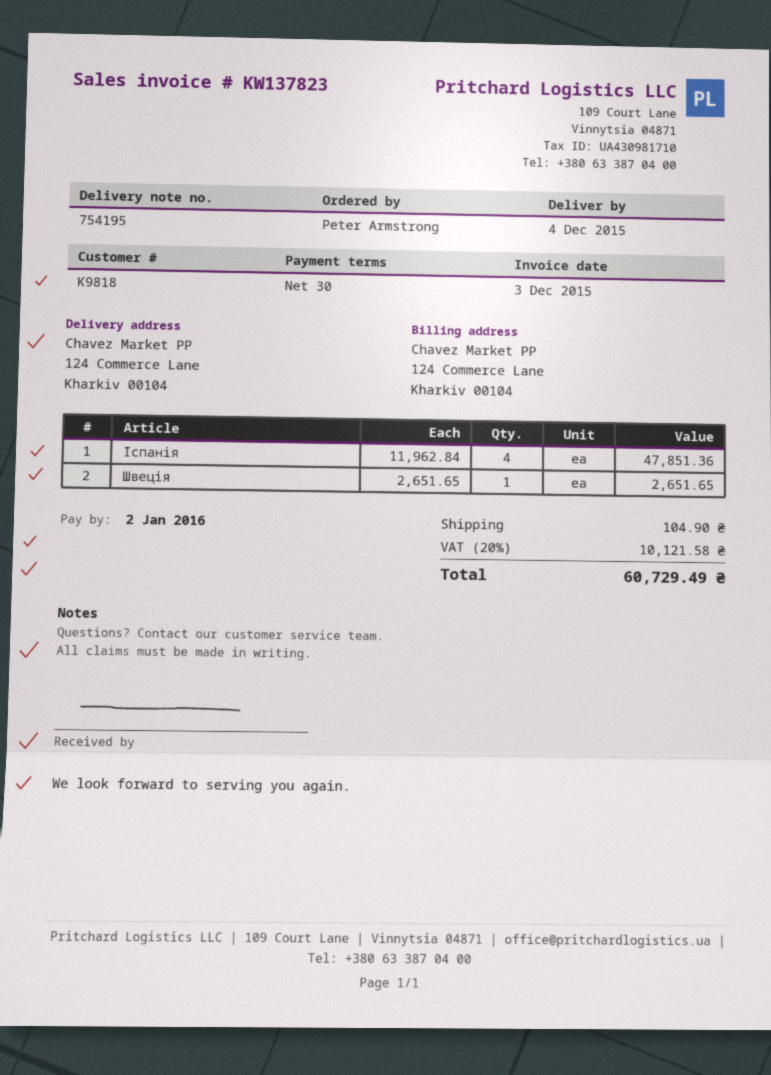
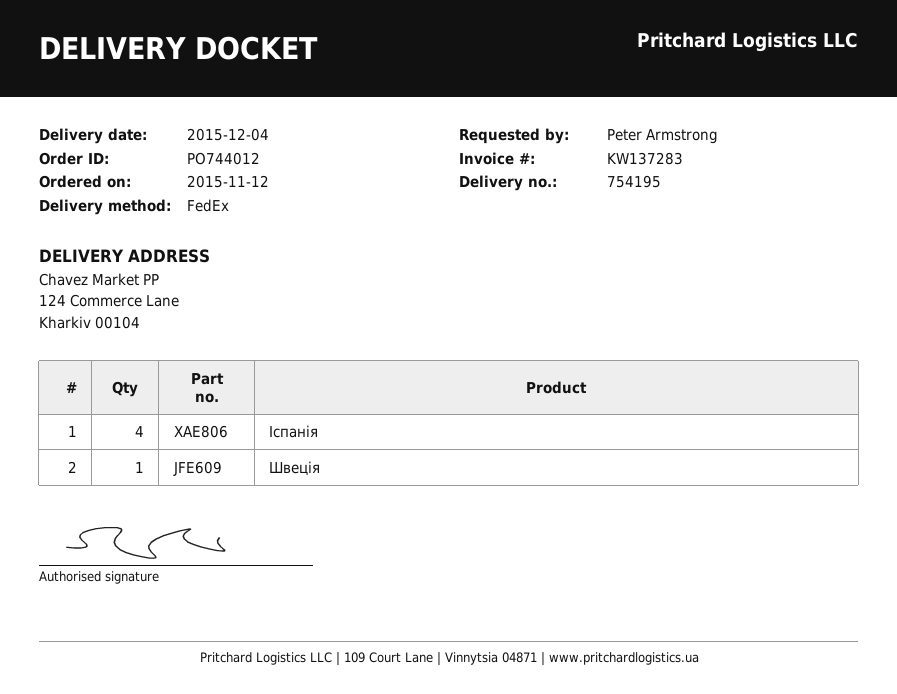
invoice number: KW137823 -> KW137283

